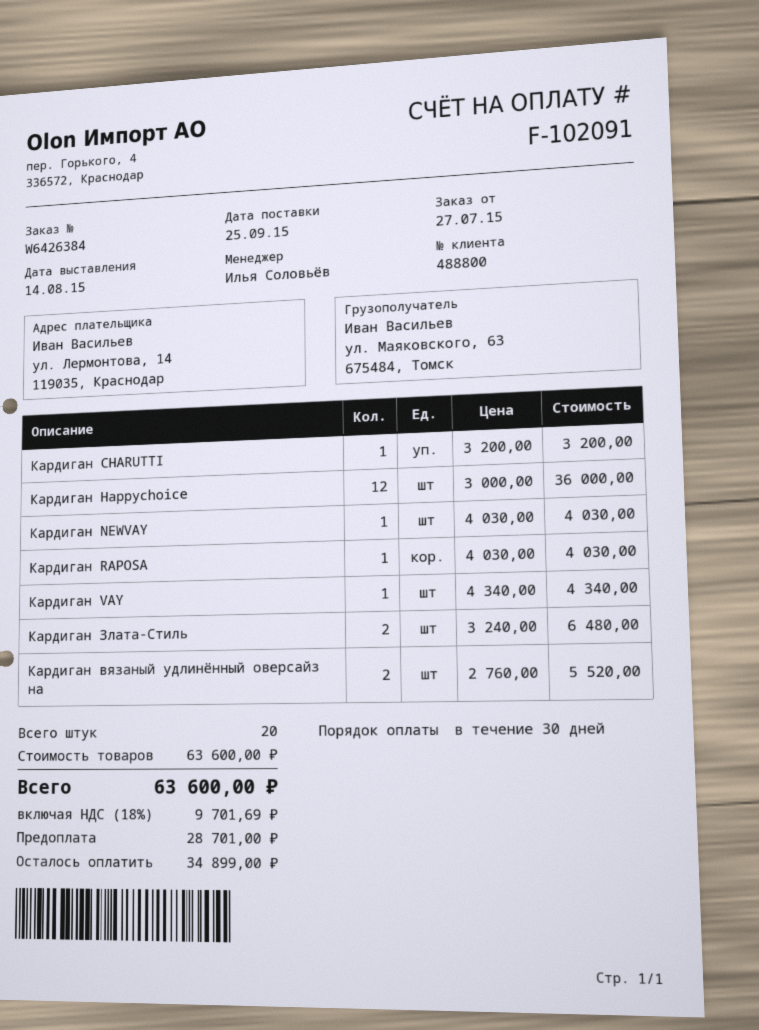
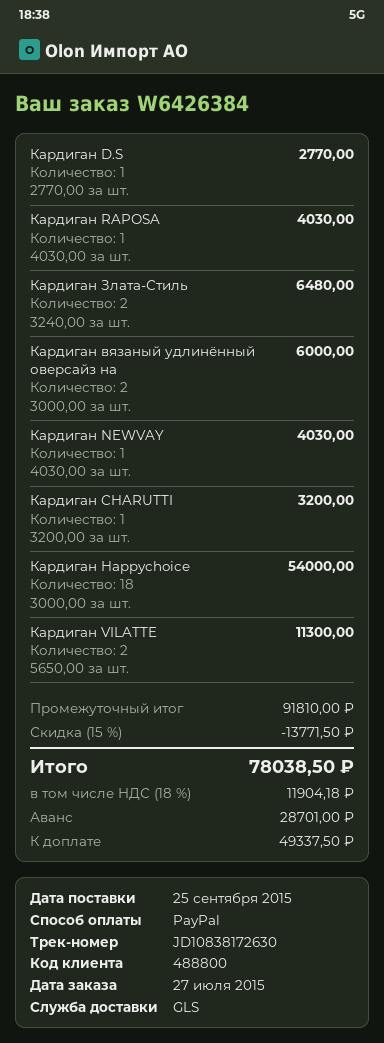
Кардиган Happychoice: 12 x 3000.00 = 36000.00 -> 18 x 3000.00 = 54000.00
Кардиган VAY: 1 x 4340.00 = 4340.00 -> none
Кардиган вязаный удлинённый оверсайз на: 2 x 2760.00 = 5520.00 -> 2 x 3000.00 = 6000.00
Кардиган D.S: none -> 1 x 2770.00 = 2770.00
Кардиган VILATTE: none -> 2 x 5650.00 = 11300.00
subtotal: 63600.00 -> 91810.00
discount: none -> 15% = 13771.50
tax: 18% = 9701.69 -> 18% = 11904.18
total: 63600.00 -> 78038.50
balance: 34899.00 -> 49337.50

